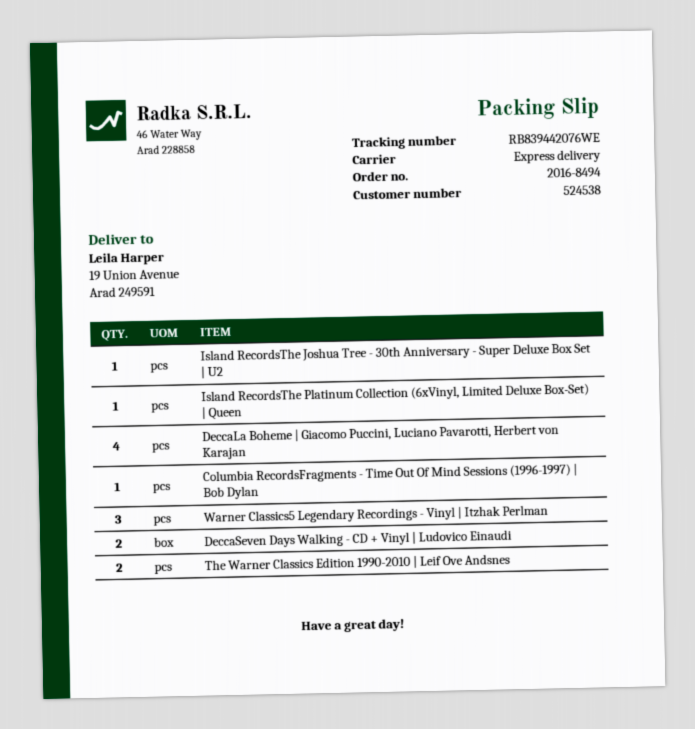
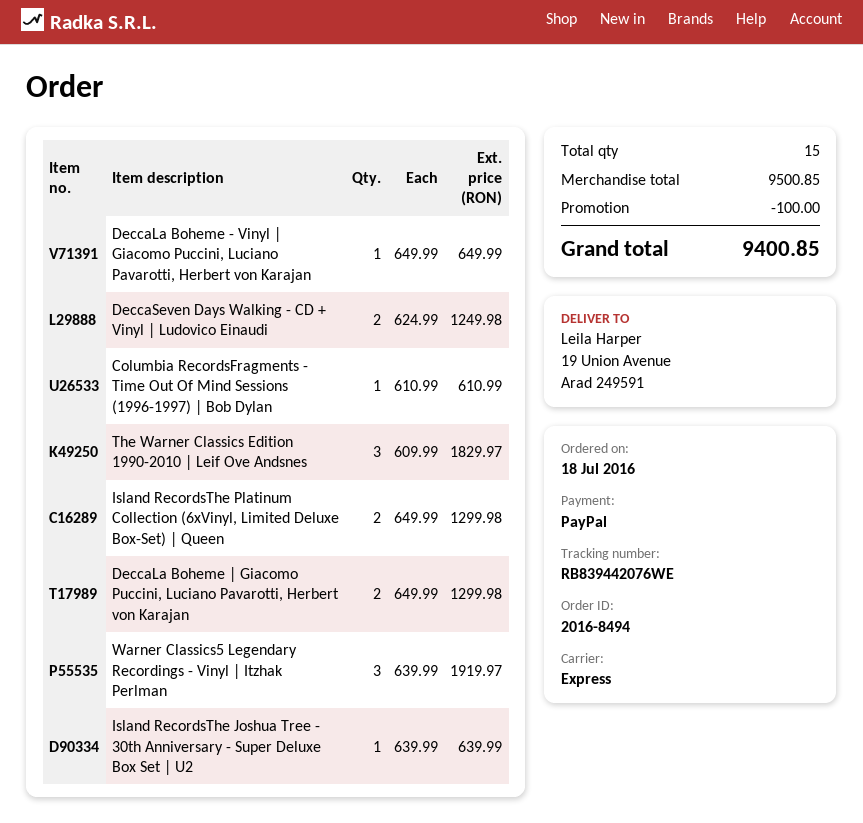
Island RecordsThe Platinum Collection (6xVinyl, Limited Deluxe Box-Set) | Queen: 1 -> 2
DeccaLa Boheme | Giacomo Puccini, Luciano Pavarotti, Herbert von Karajan: 4 -> 2
The Warner Classics Edition 1990-2010 | Leif Ove Andsnes: 2 -> 3
DeccaLa Boheme - Vinyl | Giacomo Puccini, Luciano Pavarotti, Herbert von Karajan: none -> 1

